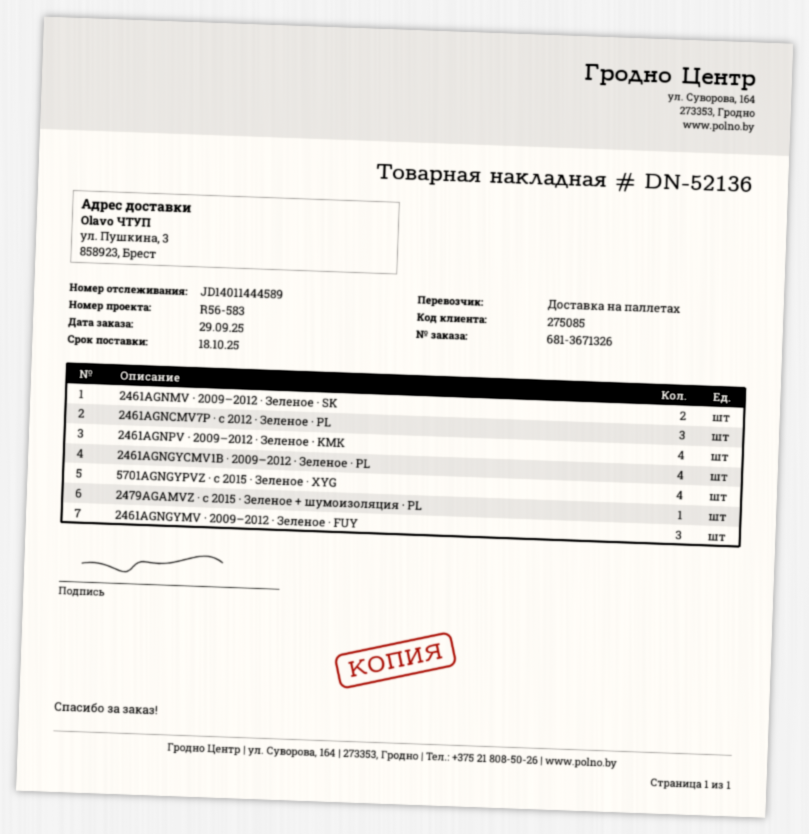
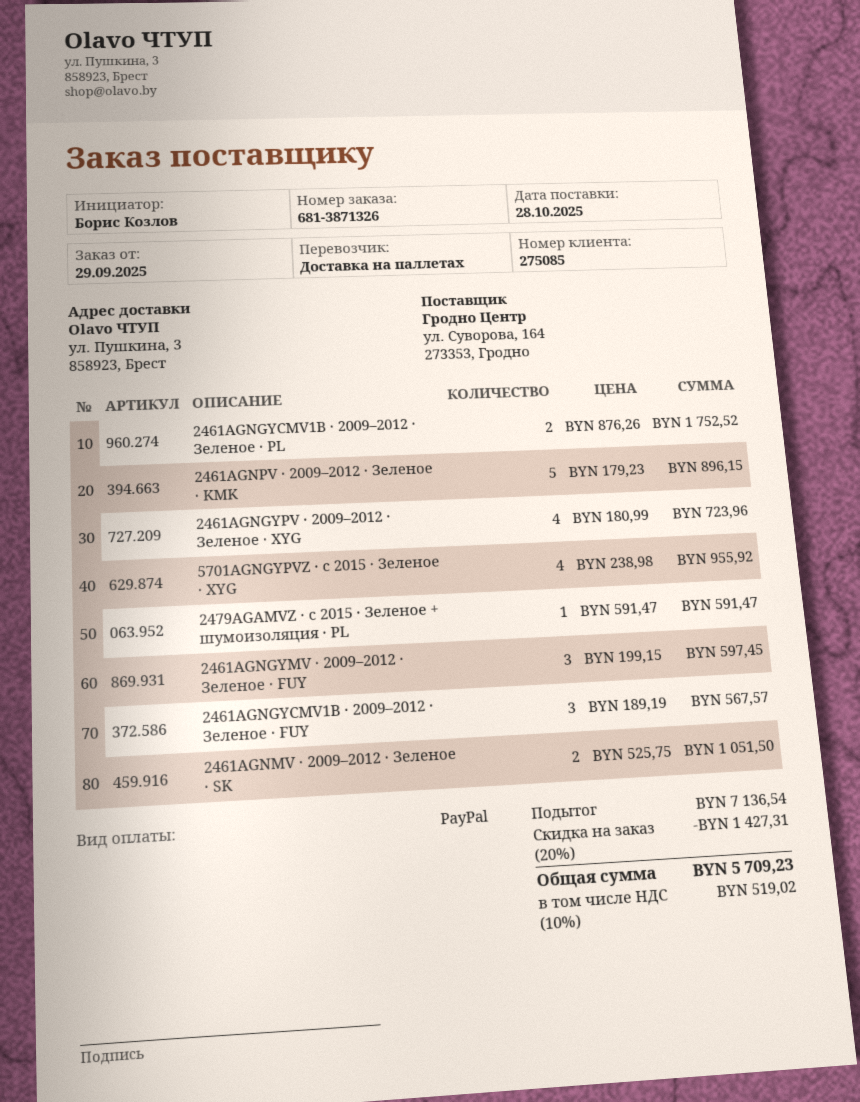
order number: 681-3671326 -> 681-3871326
delivery date: 2025-10-18 -> 2025-10-28
2461AGNCMV7P · с 2012 · Зеленое · PL: 3 -> none
2461AGNPV · 2009–2012 · Зеленое · KMK: 4 -> 5
2461AGNGYCMV1B · 2009–2012 · Зеленое · PL: 4 -> 2
2461AGNGYPV · 2009–2012 · Зеленое · XYG: none -> 4
2461AGNGYCMV1B · 2009–2012 · Зеленое · FUY: none -> 3

